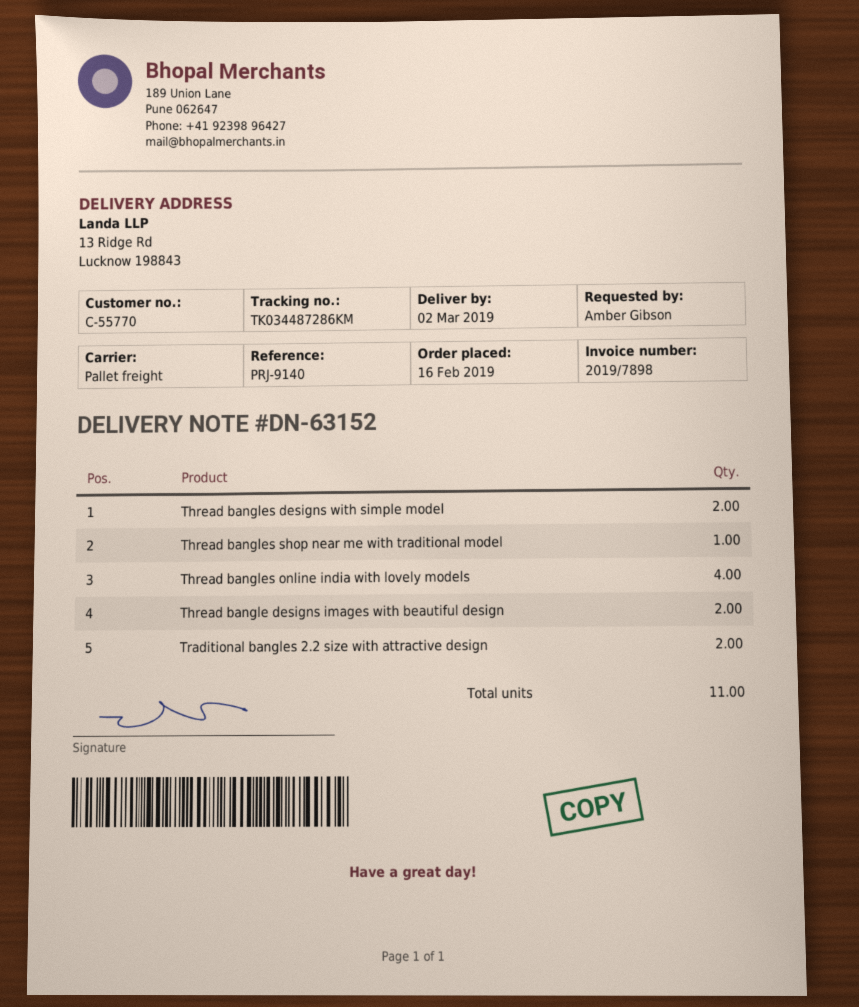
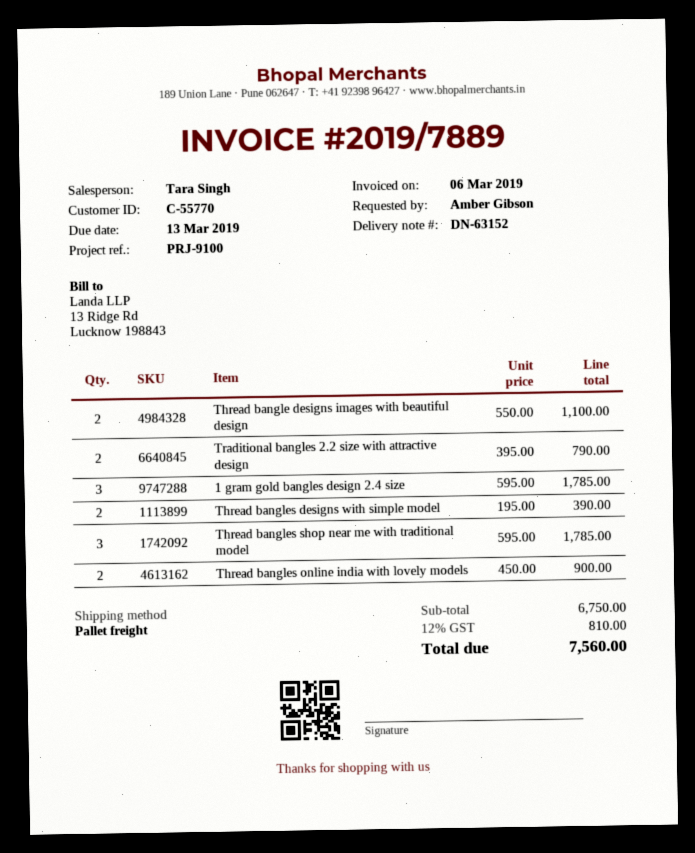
invoice number: 2019/7898 -> 2019/7889
reference: PRJ-9140 -> PRJ-9100
Thread bangles shop near me with traditional model: 1 -> 3
Thread bangles online india with lovely models: 4 -> 2
1 gram gold bangles design 2.4 size: none -> 3

